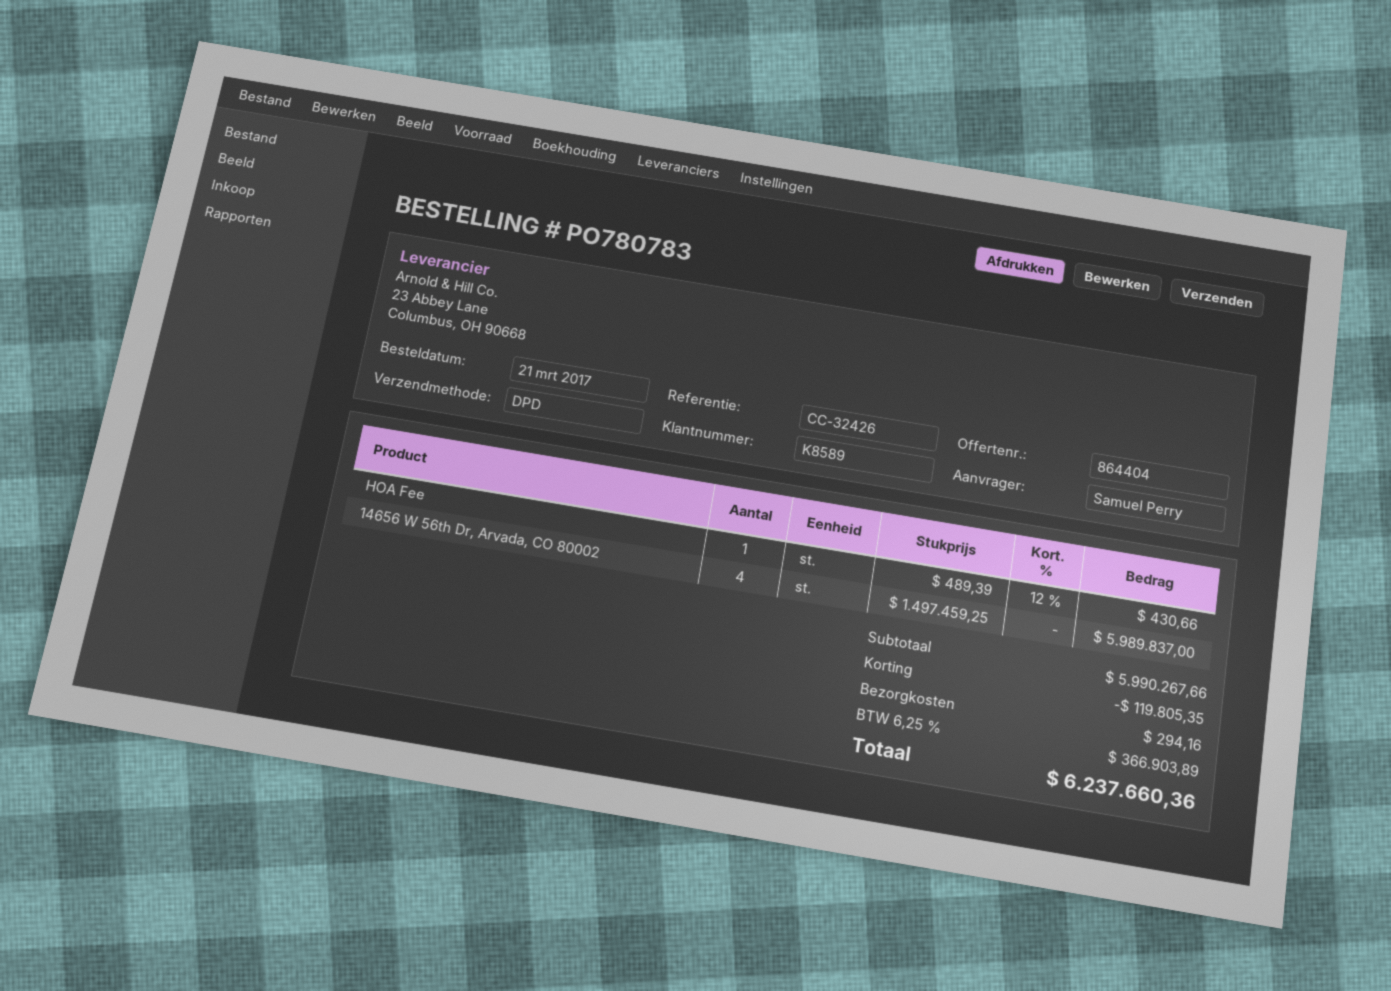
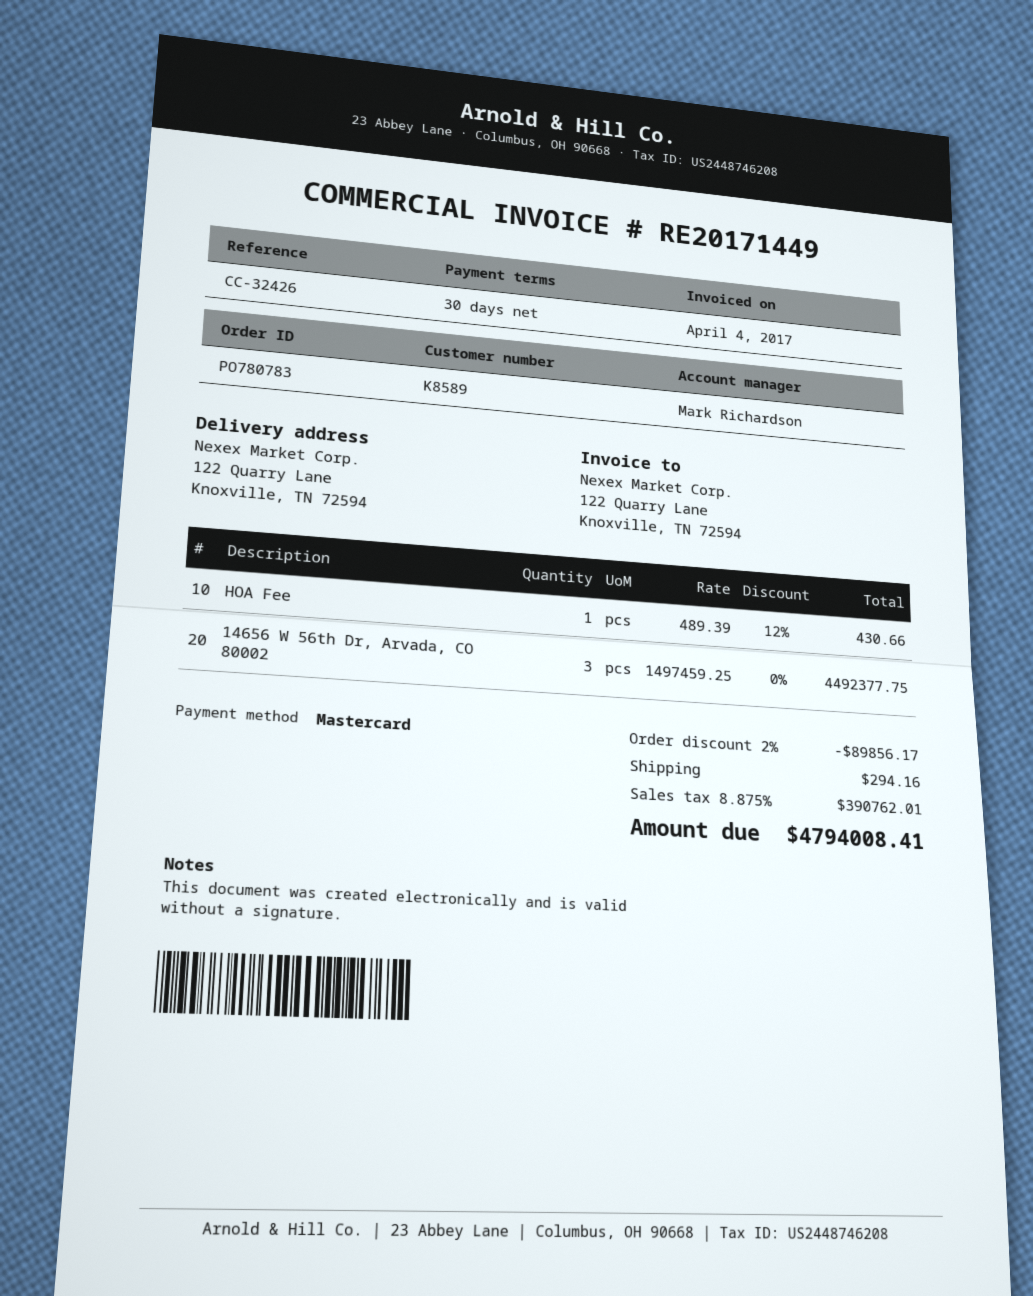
14656 W 56th Dr, Arvada, CO 80002: 4 x 1497459.25 = 5989837.00 -> 3 x 1497459.25 = 4492377.75
discount: 119805.35 -> 89856.17
tax: 6.25% = 366903.89 -> 8.875% = 390762.01
total: 6237660.36 -> 4794008.41

